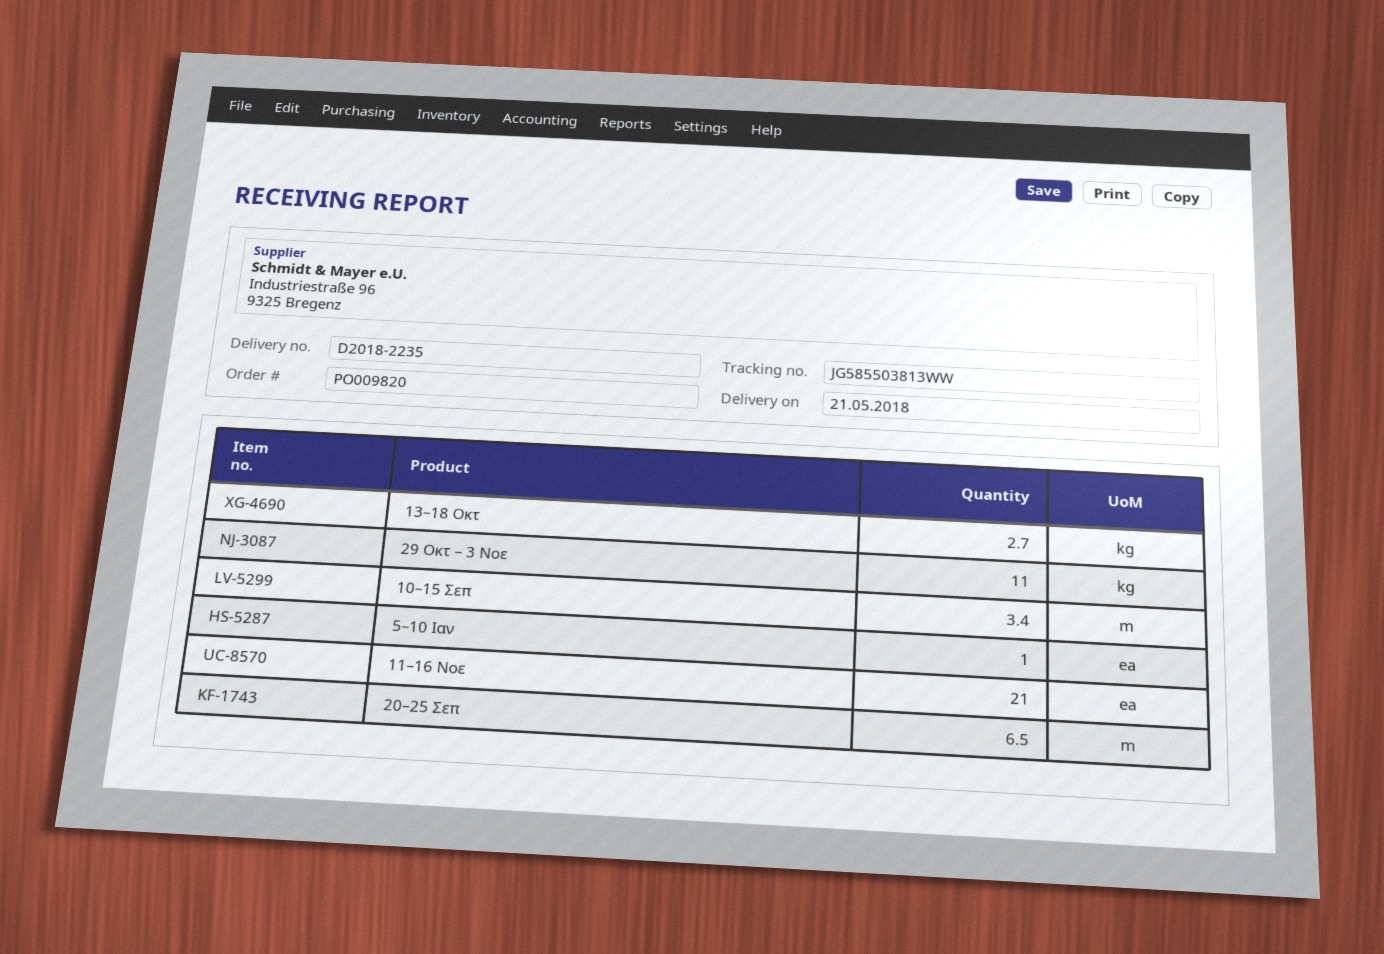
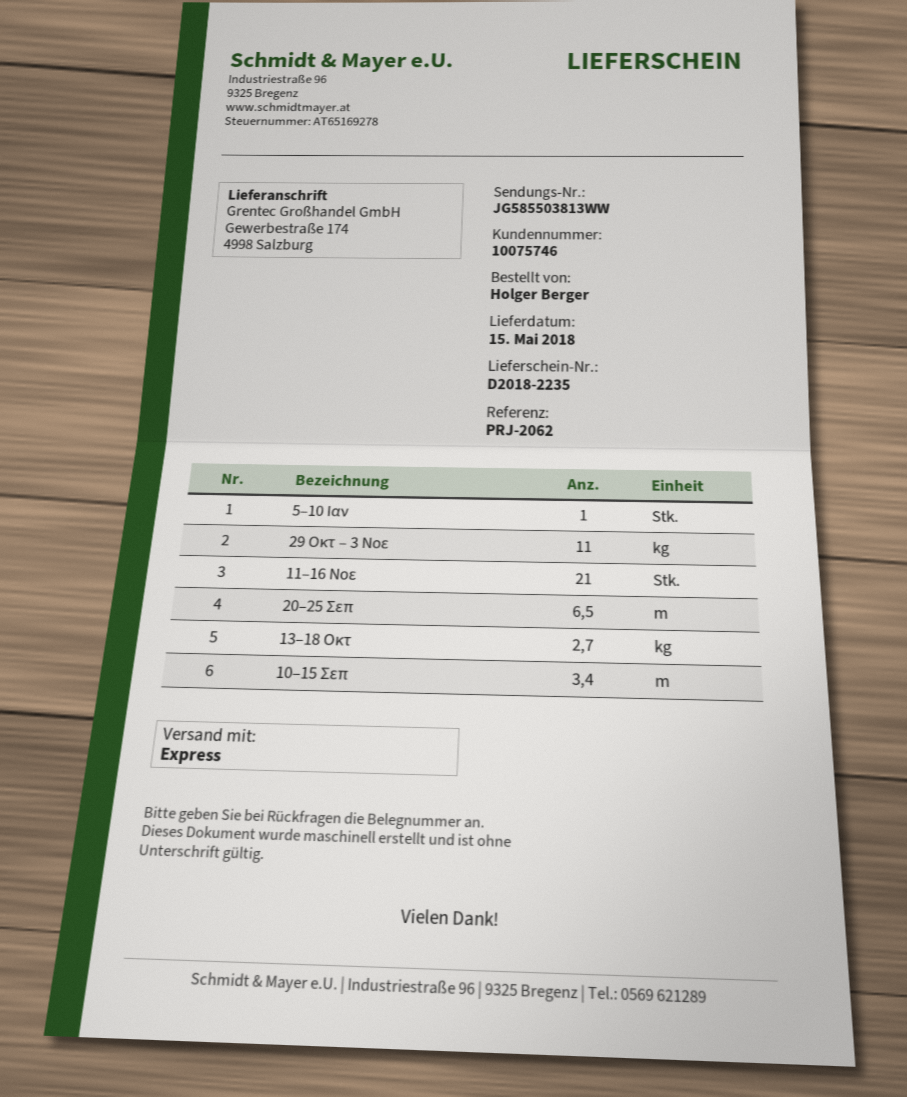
delivery date: 2018-05-21 -> 2018-05-15

